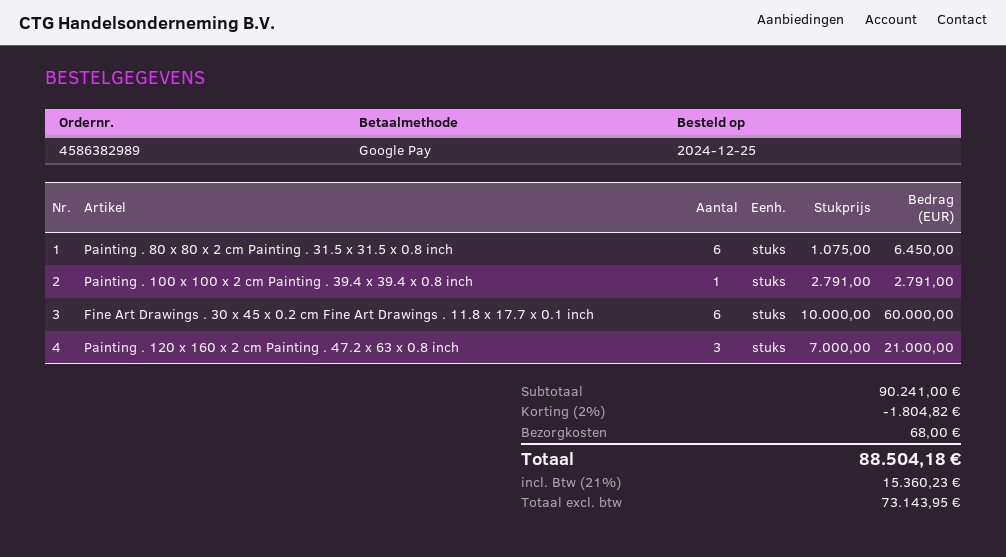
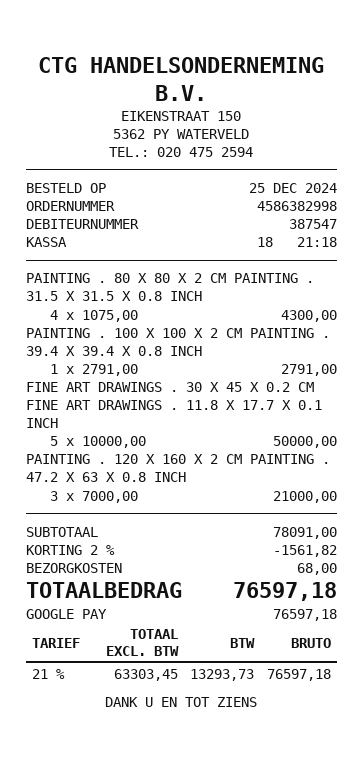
order number: 4586382989 -> 4586382998
Painting . 80 x 80 x 2 cm Painting . 31.5 x 31.5 x 0.8 inch: 6 x 1075.00 = 6450.00 -> 4 x 1075.00 = 4300.00
Fine Art Drawings . 30 x 45 x 0.2 cm Fine Art Drawings . 11.8 x 17.7 x 0.1 inch: 6 x 10000.00 = 60000.00 -> 5 x 10000.00 = 50000.00
subtotal: 90241.00 -> 78091.00
discount: 2% = 1804.82 -> 2% = 1561.82
net: 73143.95 -> 63303.45
tax: 21% = 15360.23 -> 21% = 13293.73
total: 88504.18 -> 76597.18

